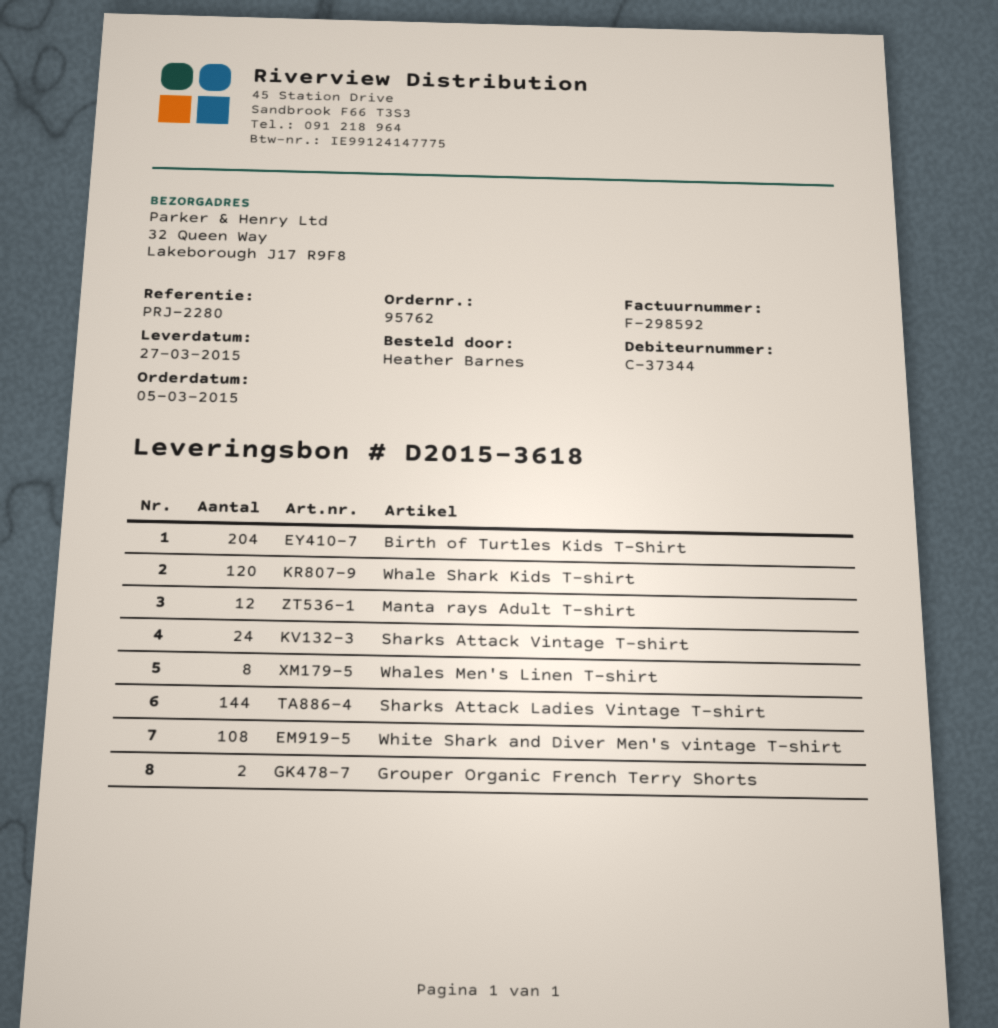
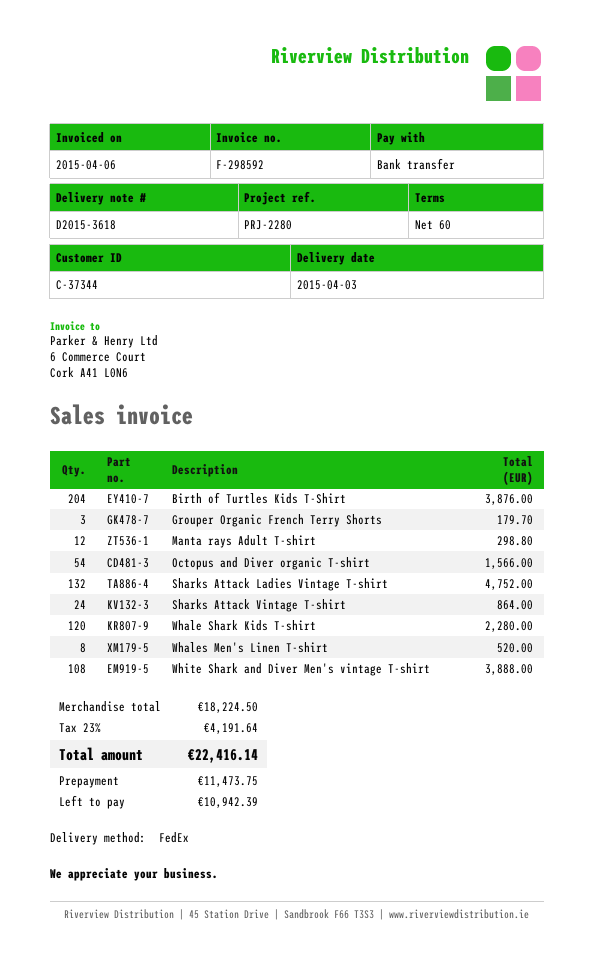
delivery date: 2015-03-27 -> 2015-04-03
Sharks Attack Ladies Vintage T-shirt: 144 -> 132
Grouper Organic French Terry Shorts: 2 -> 3
Octopus and Diver organic T-shirt: none -> 54

